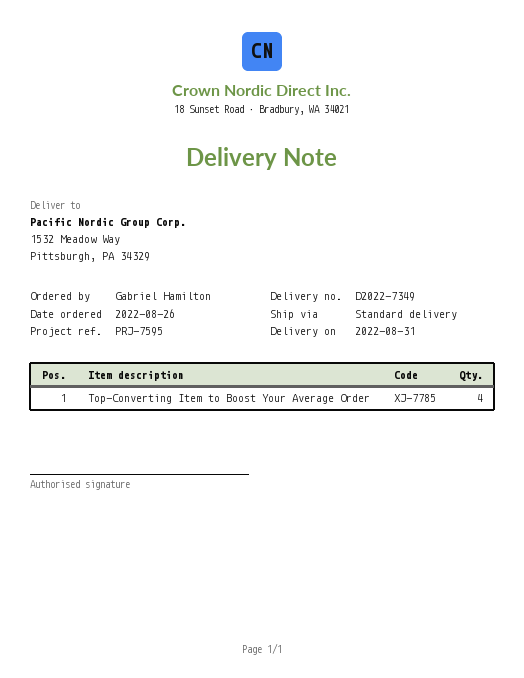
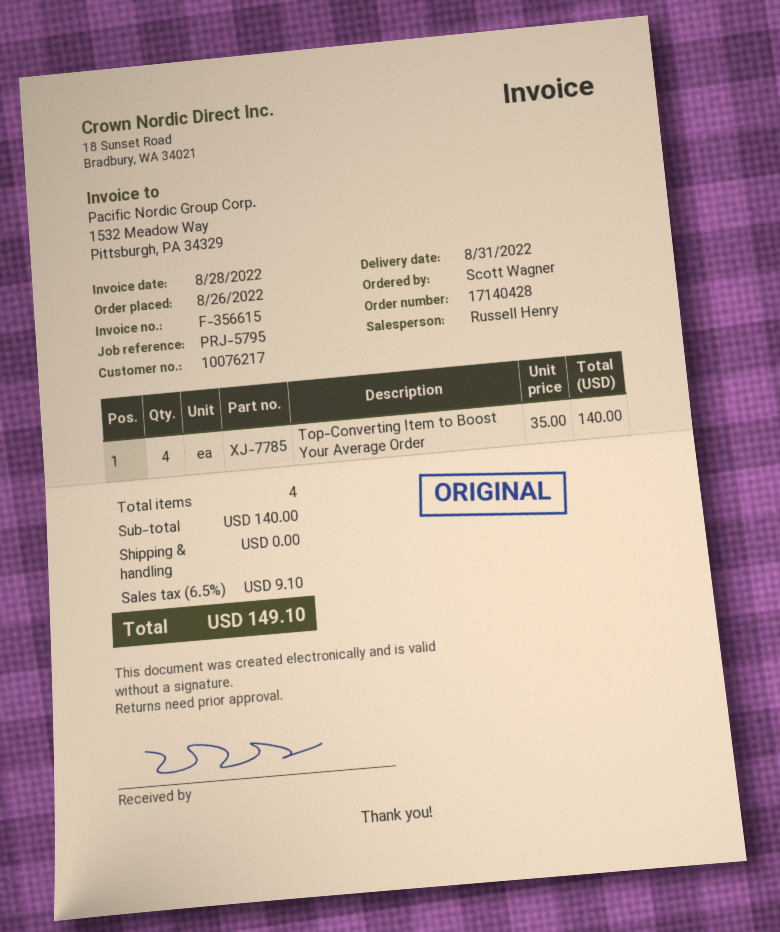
reference: PRJ-7595 -> PRJ-5795
ordered by: Gabriel Hamilton -> Scott Wagner

